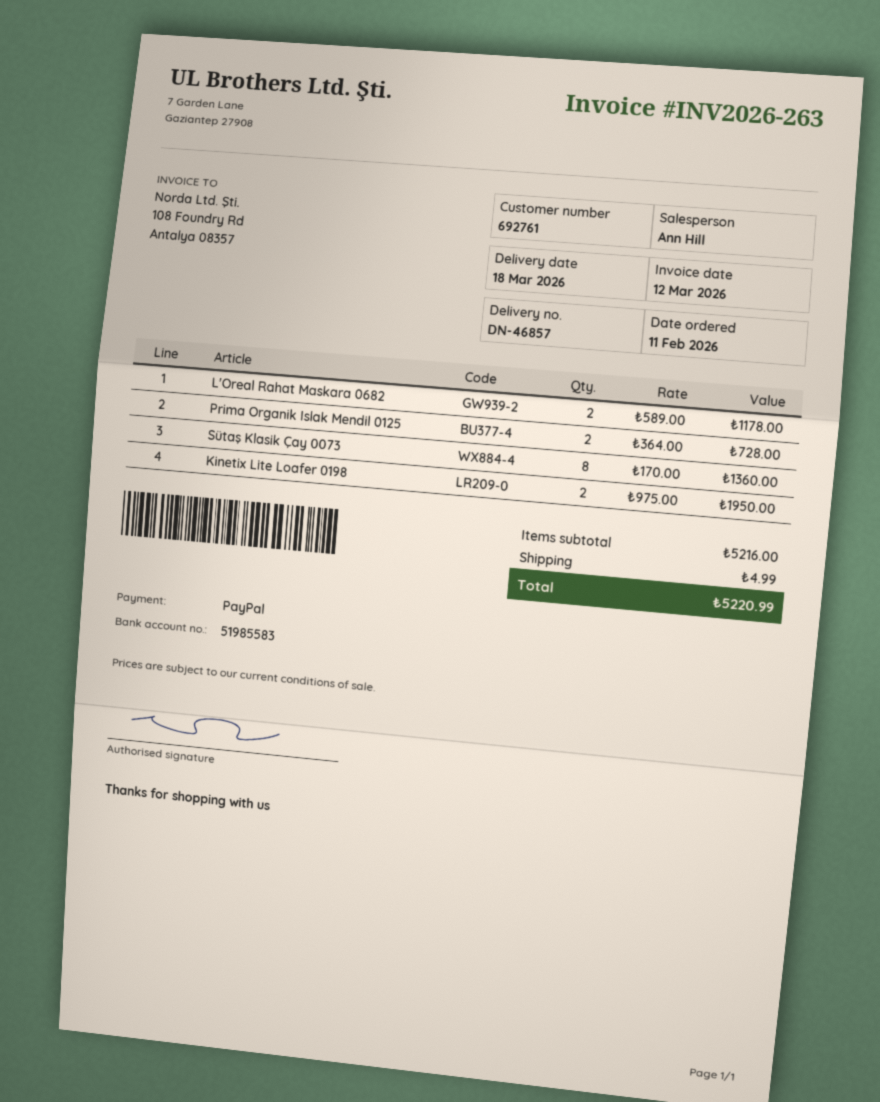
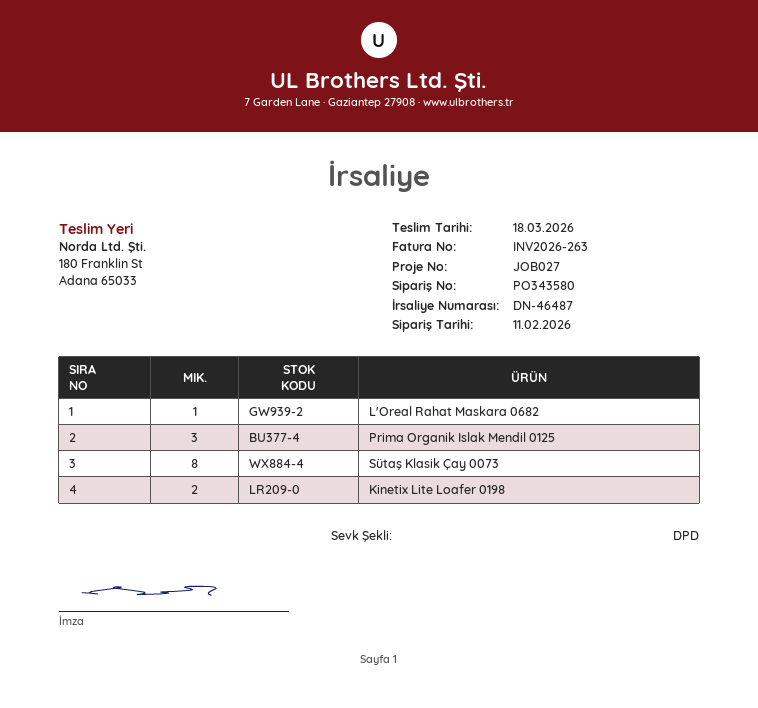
delivery note number: DN-46857 -> DN-46487
L'Oreal Rahat Maskara 0682: 2 -> 1
Prima Organik Islak Mendil 0125: 2 -> 3

